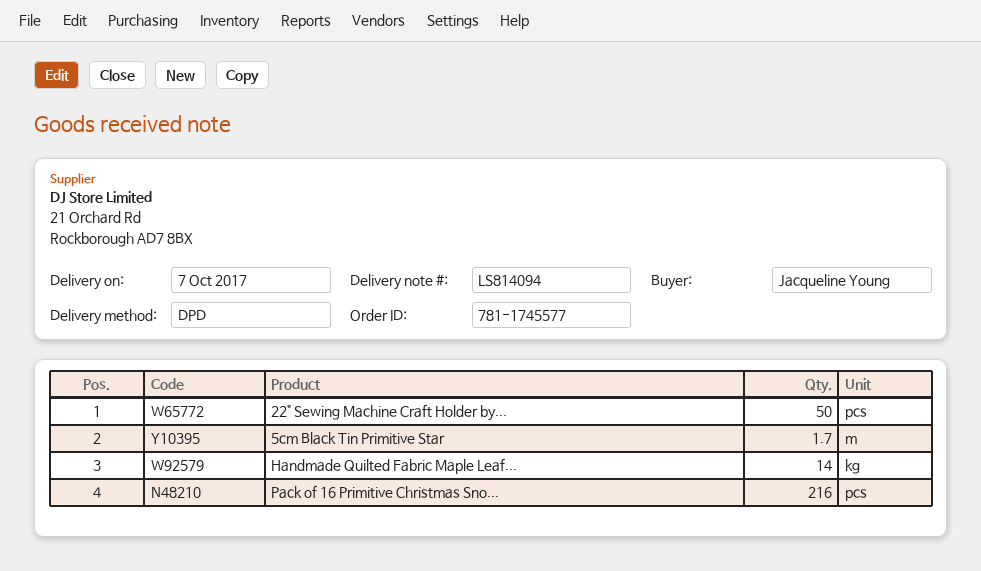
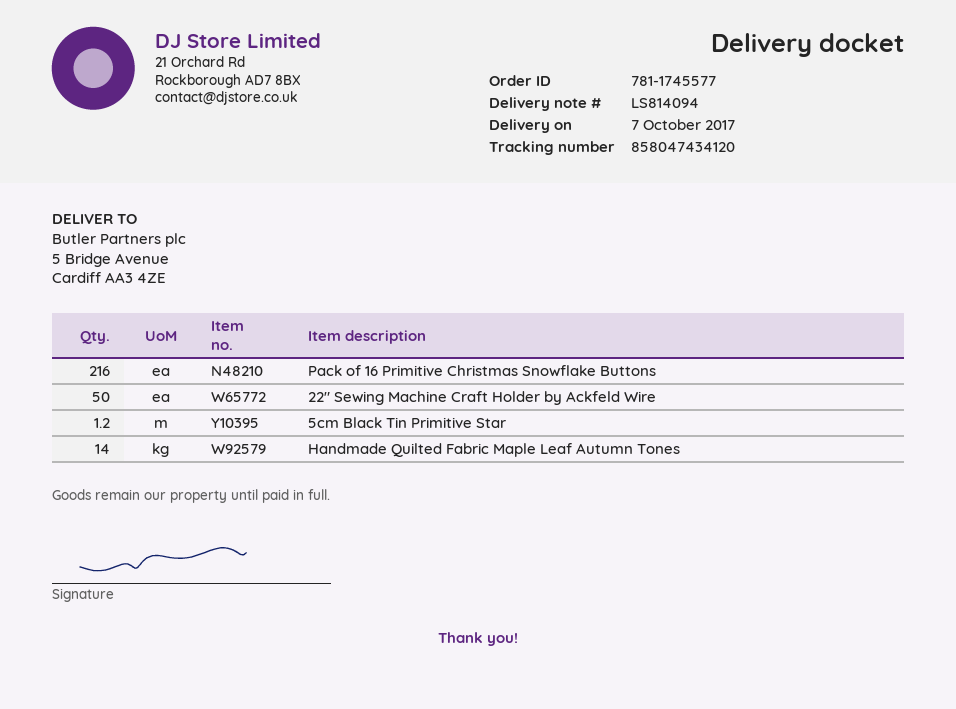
5cm Black Tin Primitive Star: 1.7 -> 1.2

